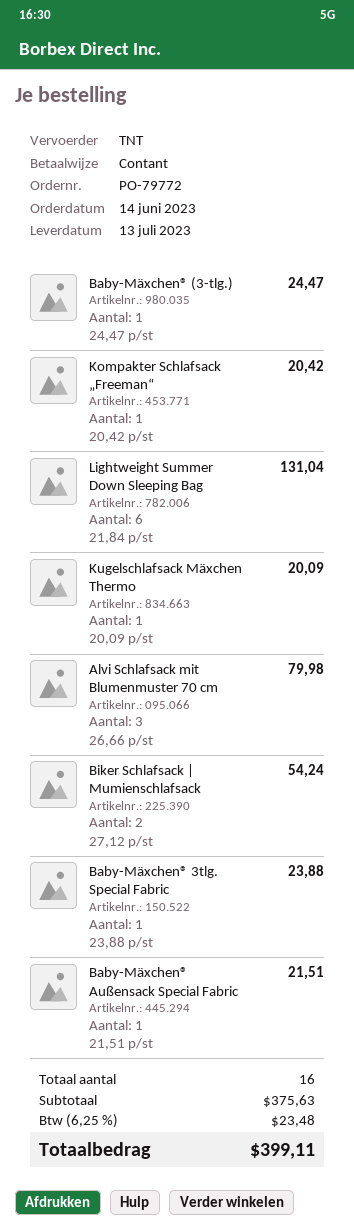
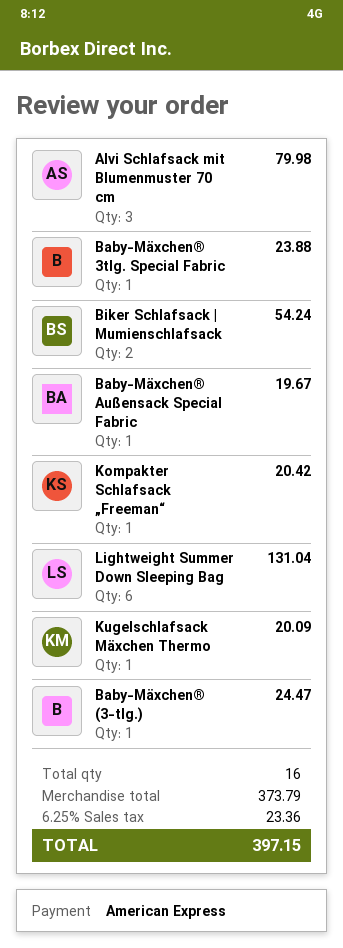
payment method: cash -> American Express
Baby-Mäxchen® Außensack Special Fabric: 1 for 21.51 -> 1 for 19.67
subtotal: 375.63 -> 373.79
tax: 6.25% = 23.48 -> 6.25% = 23.36
total: 399.11 -> 397.15

